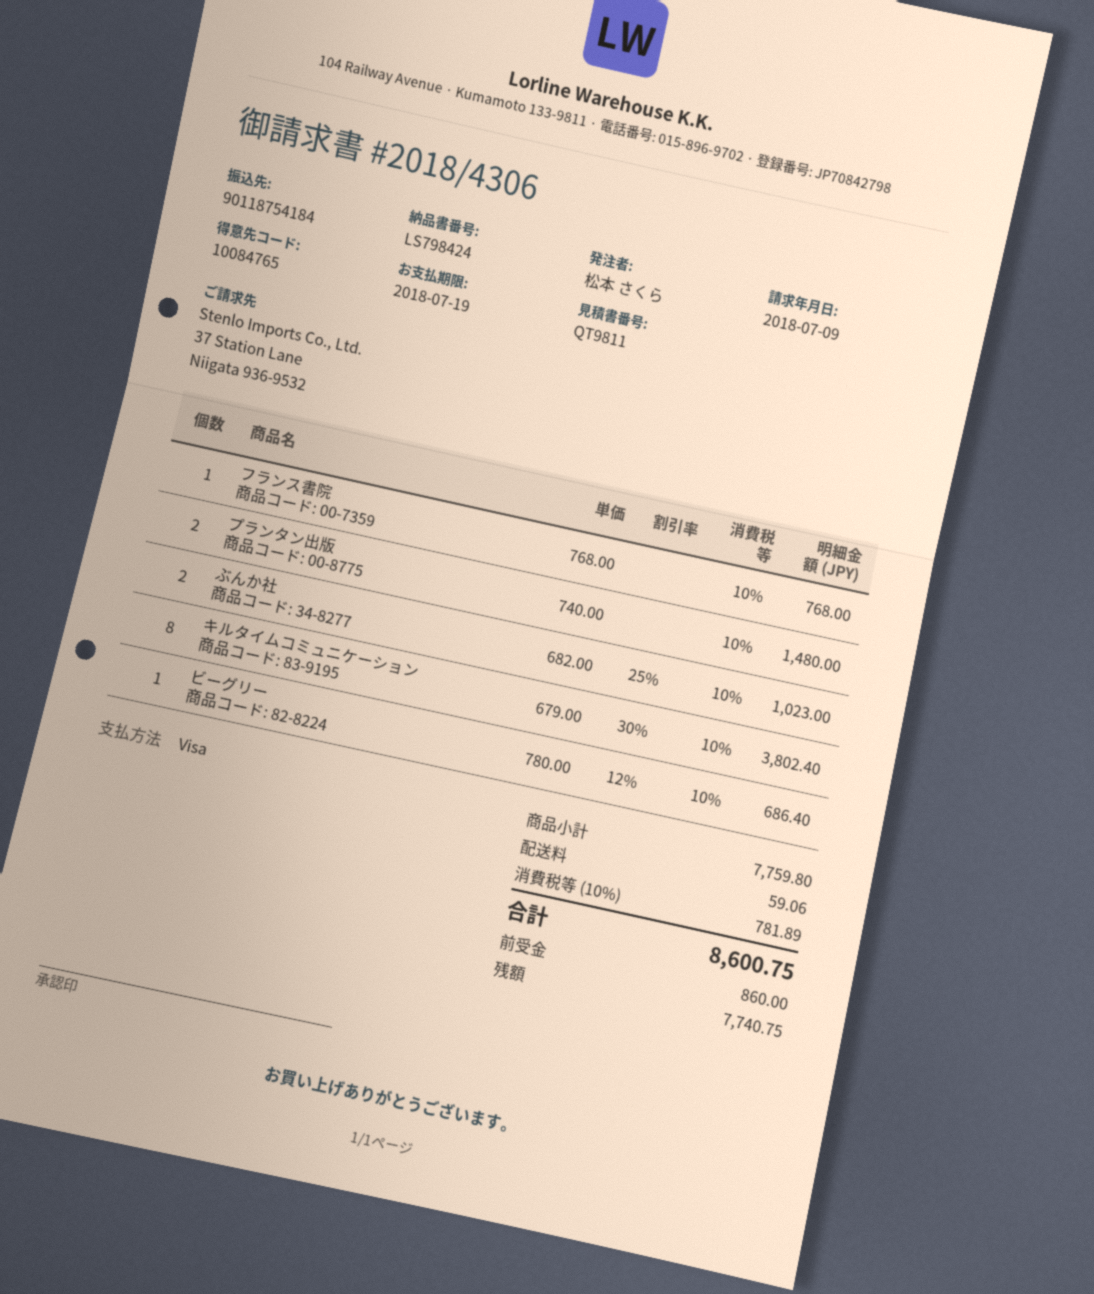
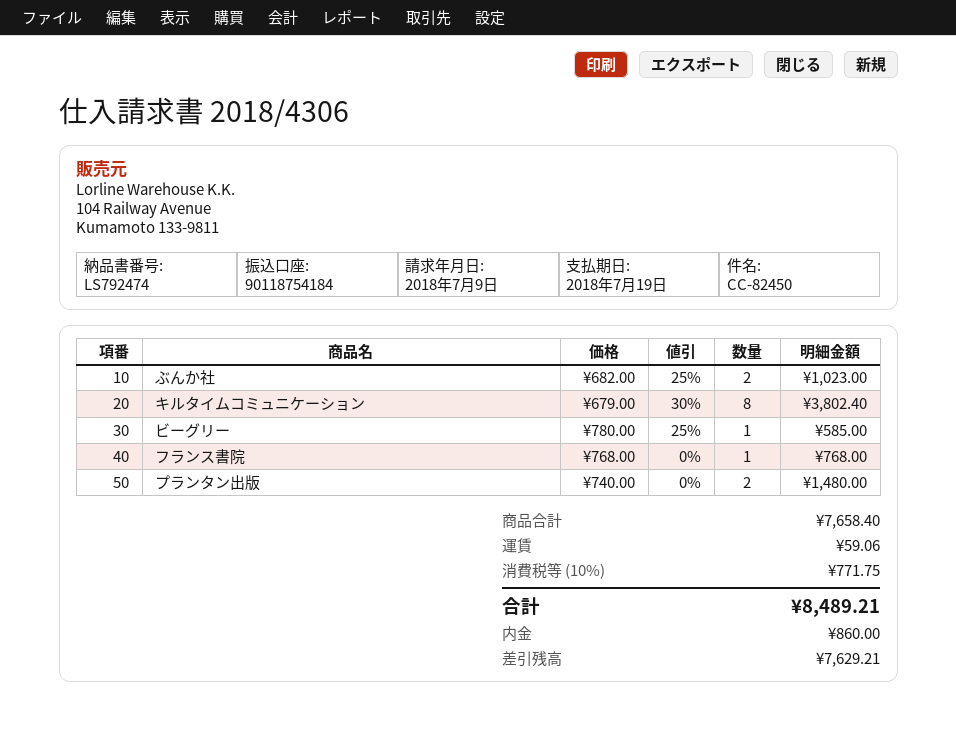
delivery note number: LS798424 -> LS792474
ビーグリー: 1 x 780.00 - 12% = 686.40 -> 1 x 780.00 - 25% = 585.00
subtotal: 7759.80 -> 7658.40
tax: 10% = 781.89 -> 10% = 771.75
total: 8600.75 -> 8489.21
balance: 7740.75 -> 7629.21

